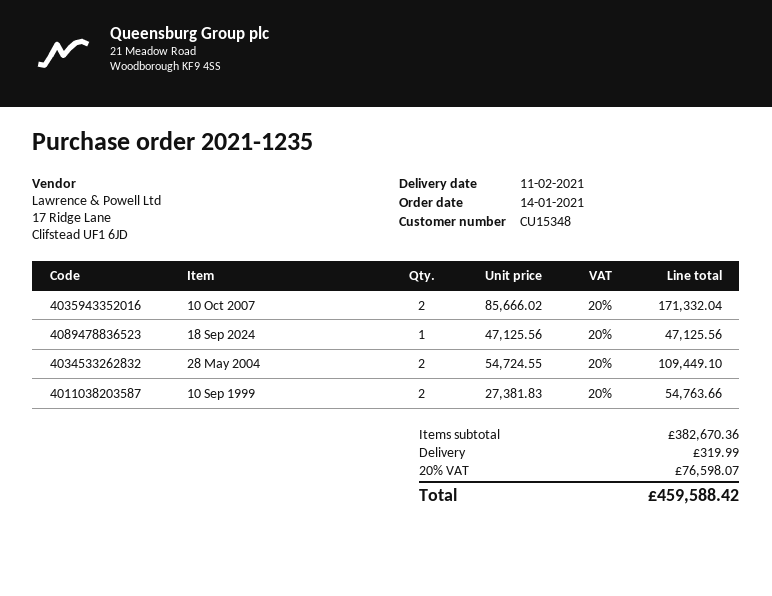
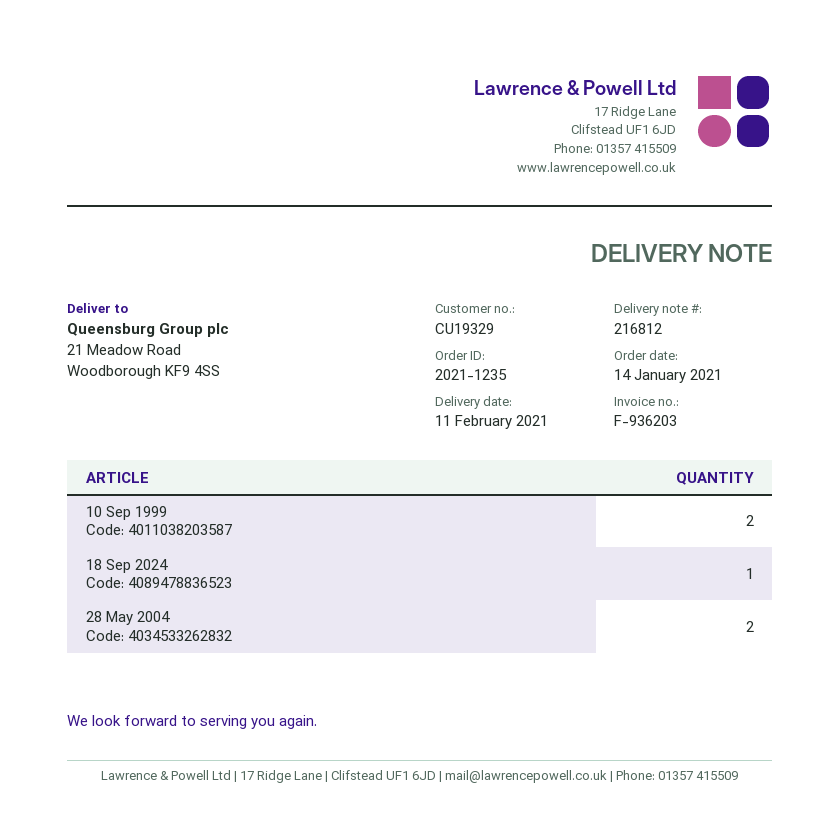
customer number: CU15348 -> CU19329
10 Oct 2007: 2 -> none

